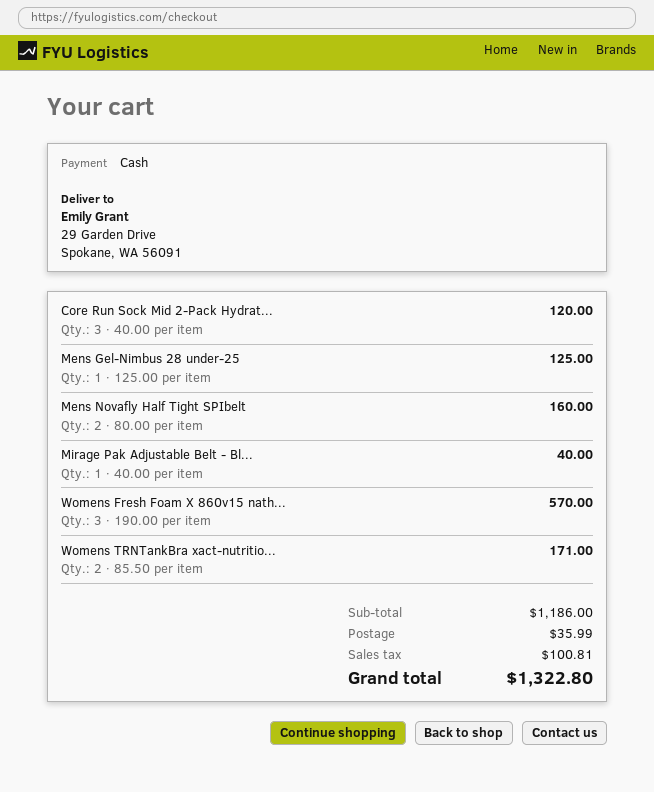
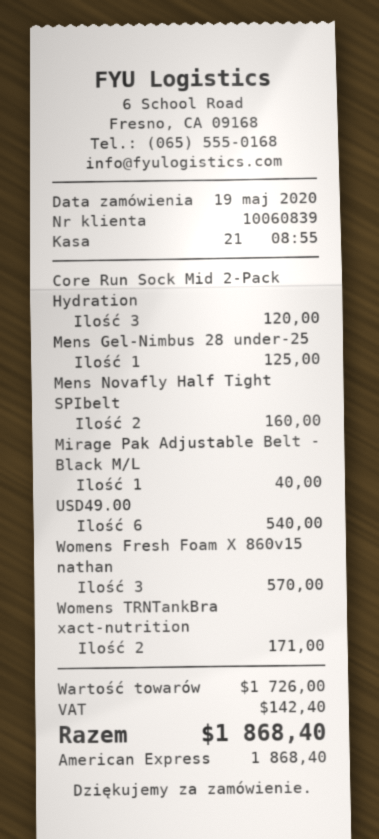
payment method: cash -> American Express
USD49.00: none -> 6 for 540.00
subtotal: 1186.00 -> 1726.00
shipping: 35.99 -> none
tax: 100.81 -> 142.40
total: 1322.80 -> 1868.40

